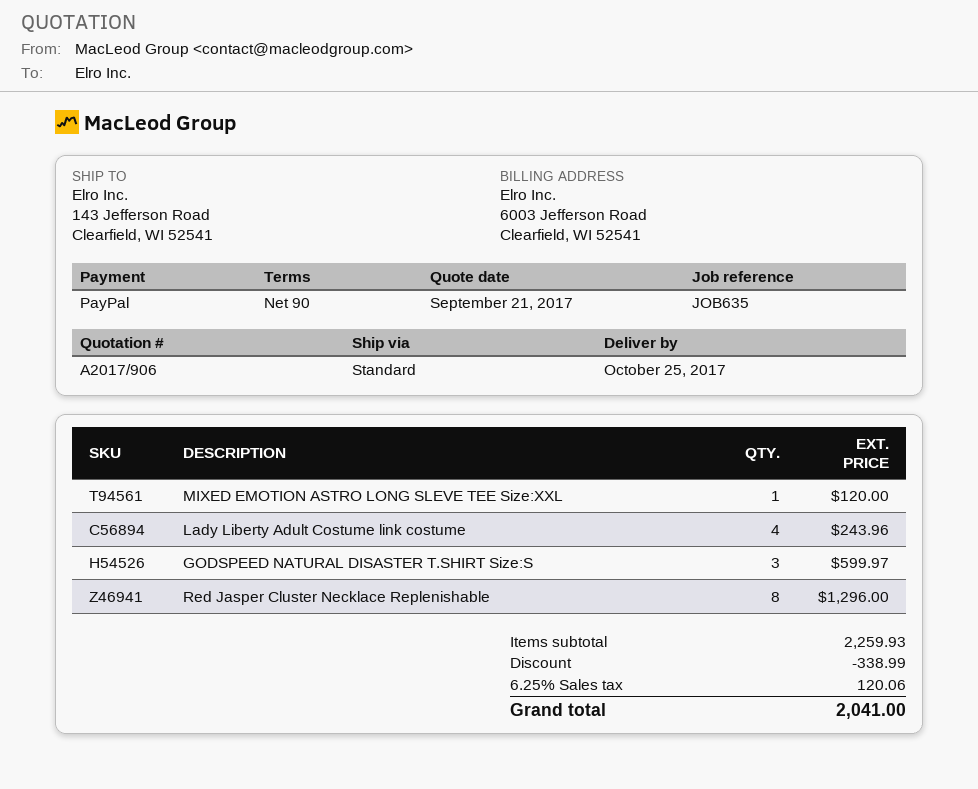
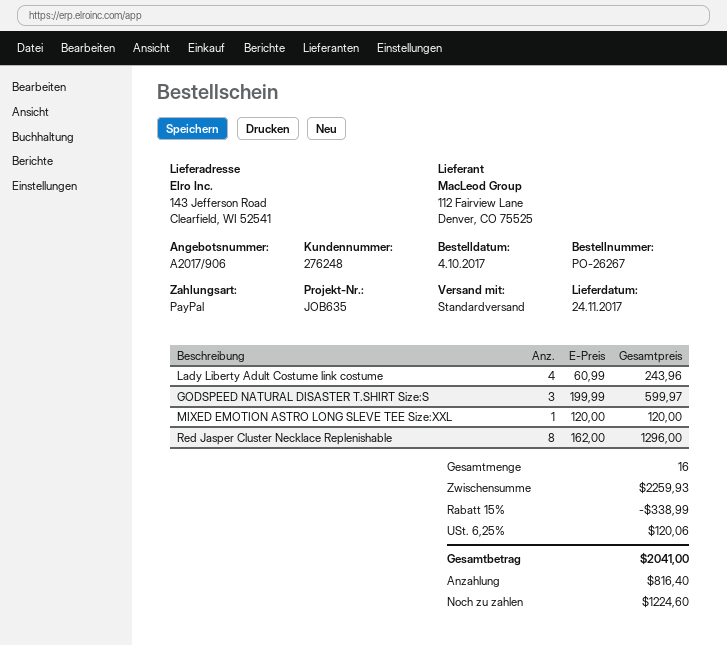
delivery date: 2017-10-25 -> 2017-11-24

